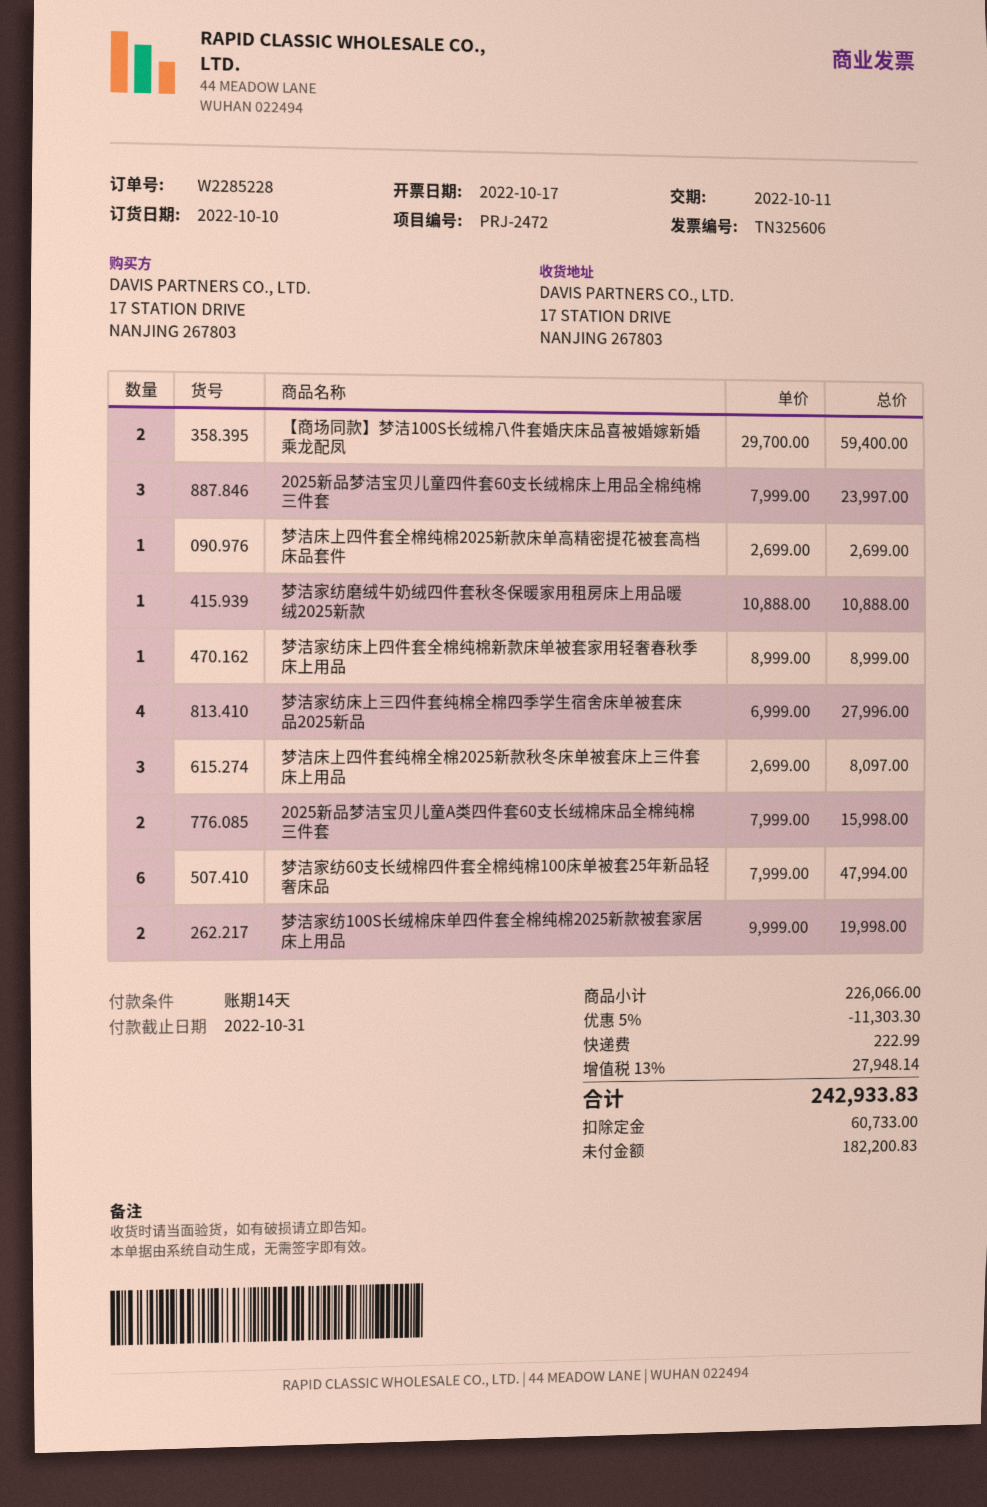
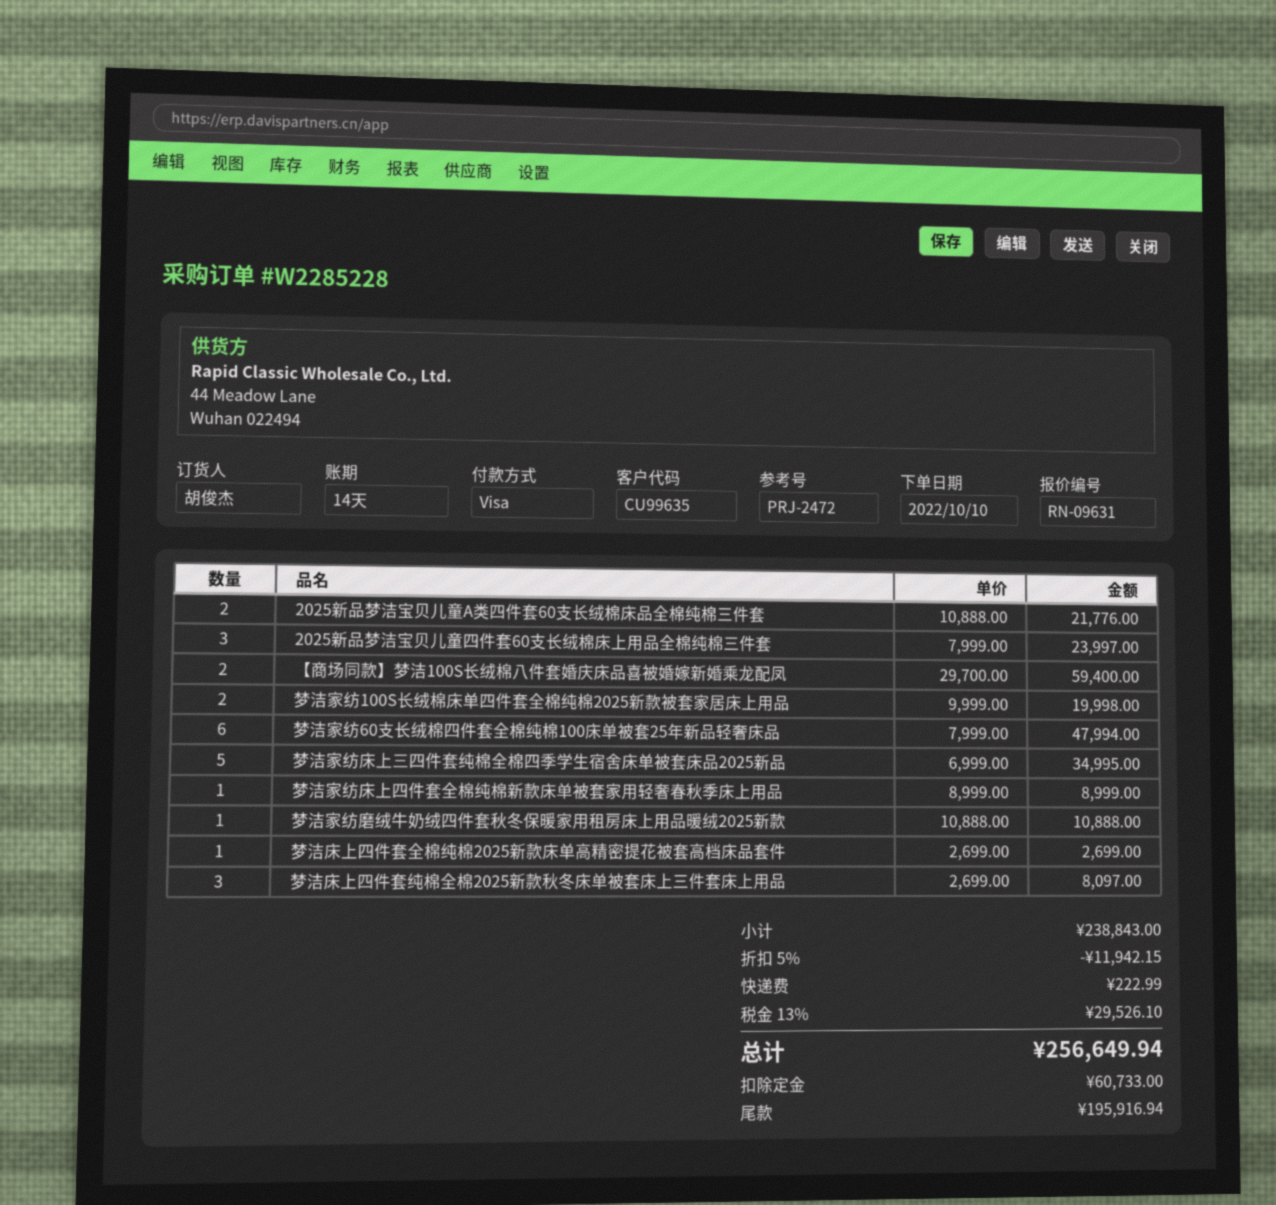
梦洁家纺床上三四件套纯棉全棉四季学生宿舍床单被套床品2025新品: 4 x 6999.00 = 27996.00 -> 5 x 6999.00 = 34995.00
2025新品梦洁宝贝儿童A类四件套60支长绒棉床品全棉纯棉三件套: 2 x 7999.00 = 15998.00 -> 2 x 10888.00 = 21776.00
subtotal: 226066.00 -> 238843.00
discount: 5% = 11303.30 -> 5% = 11942.15
tax: 13% = 27948.14 -> 13% = 29526.10
total: 242933.83 -> 256649.94
balance: 182200.83 -> 195916.94

